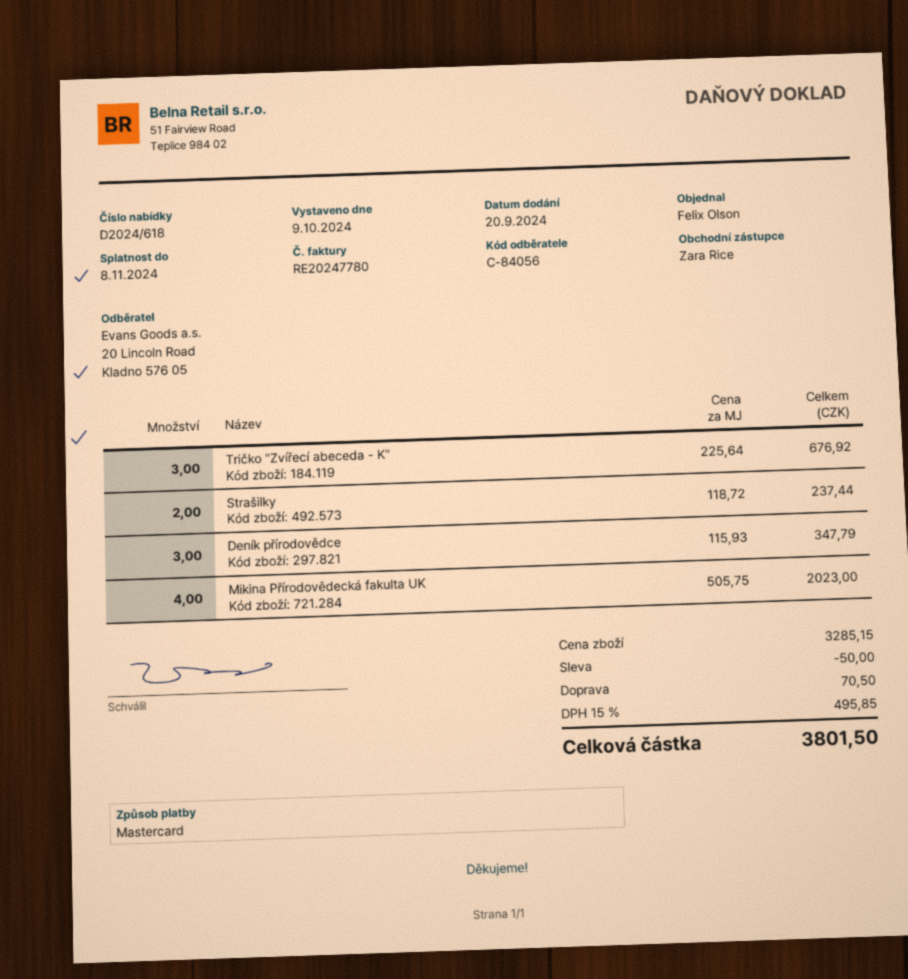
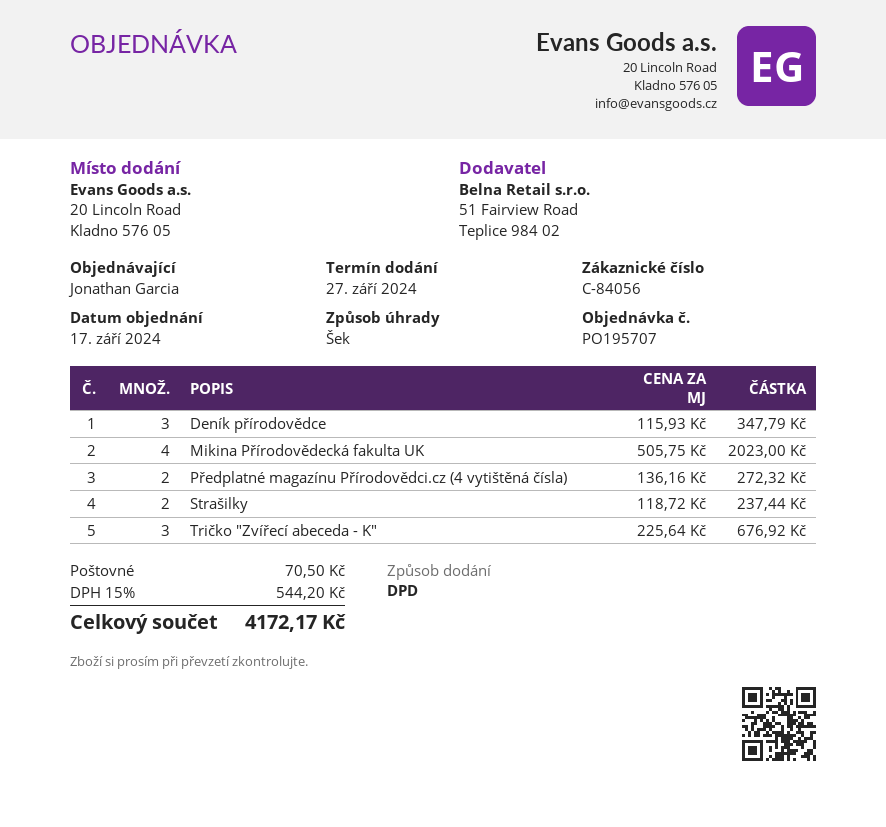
delivery date: 2024-09-20 -> 2024-09-27
ordered by: Felix Olson -> Jonathan Garcia
payment method: Mastercard -> cheque
Předplatné magazínu Přírodovědci.cz (4 vytištěná čísla): none -> 2 x 136.16 = 272.32
discount: 50.00 -> none
tax: 15% = 495.85 -> 15% = 544.20
total: 3801.50 -> 4172.17

